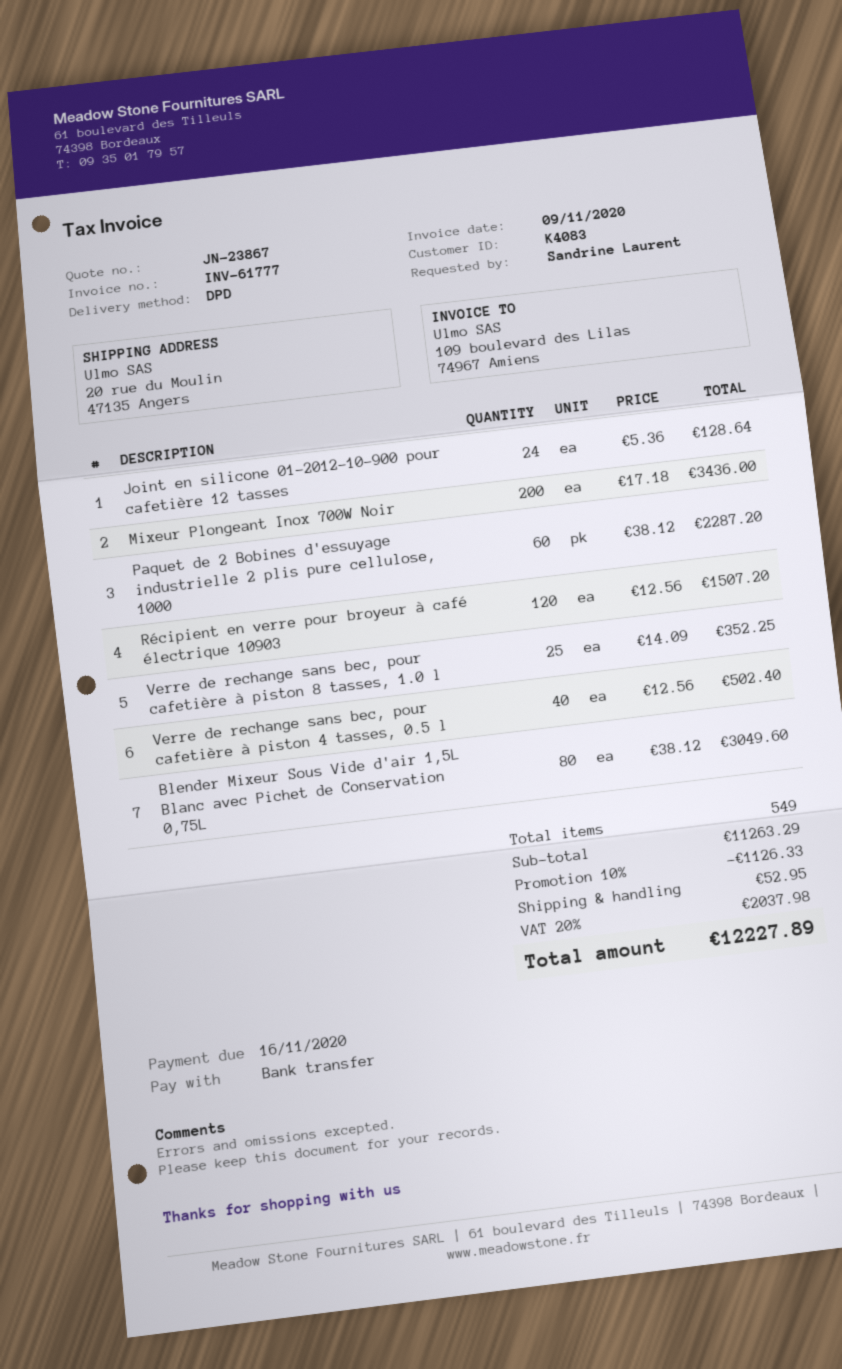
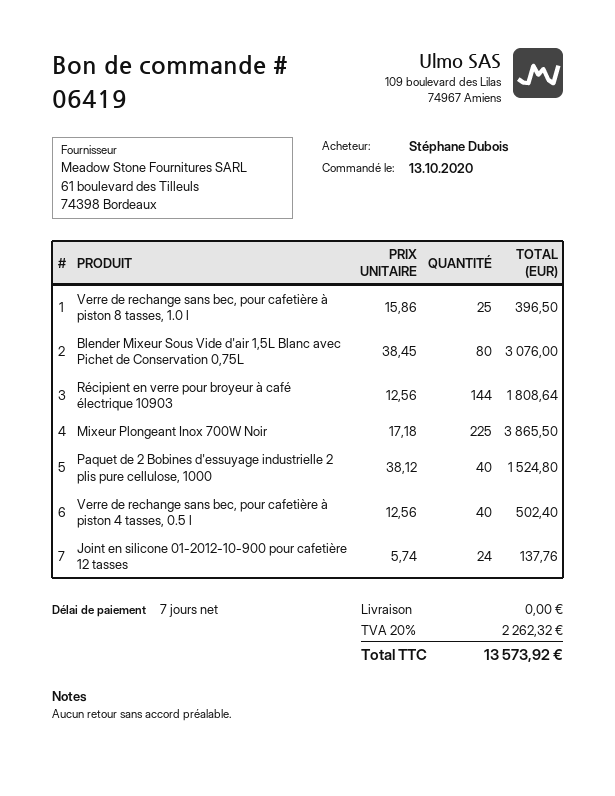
ordered by: Sandrine Laurent -> Stéphane Dubois
Joint en silicone 01-2012-10-900 pour cafetière 12 tasses: 24 x 5.36 = 128.64 -> 24 x 5.74 = 137.76
Mixeur Plongeant Inox 700W Noir: 200 x 17.18 = 3436.00 -> 225 x 17.18 = 3865.50
Paquet de 2 Bobines d'essuyage industrielle 2 plis pure cellulose, 1000: 60 x 38.12 = 2287.20 -> 40 x 38.12 = 1524.80
Récipient en verre pour broyeur à café électrique 10903: 120 x 12.56 = 1507.20 -> 144 x 12.56 = 1808.64
Verre de rechange sans bec, pour cafetière à piston 8 tasses, 1.0 l: 25 x 14.09 = 352.25 -> 25 x 15.86 = 396.50
Blender Mixeur Sous Vide d'air 1,5L Blanc avec Pichet de Conservation 0,75L: 80 x 38.12 = 3049.60 -> 80 x 38.45 = 3076.00
discount: 10% = 1126.33 -> none
shipping: 52.95 -> 0.00
tax: 20% = 2037.98 -> 20% = 2262.32
total: 12227.89 -> 13573.92

